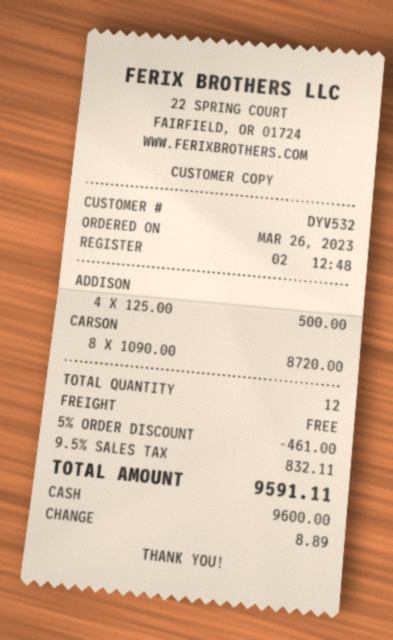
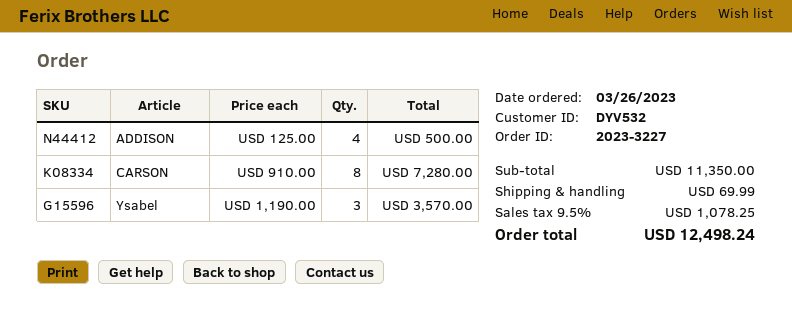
CARSON: 8 x 1090.00 = 8720.00 -> 8 x 910.00 = 7280.00
Ysabel: none -> 3 x 1190.00 = 3570.00
discount: 5% = 461.00 -> none
shipping: 0.00 -> 69.99
tax: 9.5% = 832.11 -> 9.5% = 1078.25
total: 9591.11 -> 12498.24

